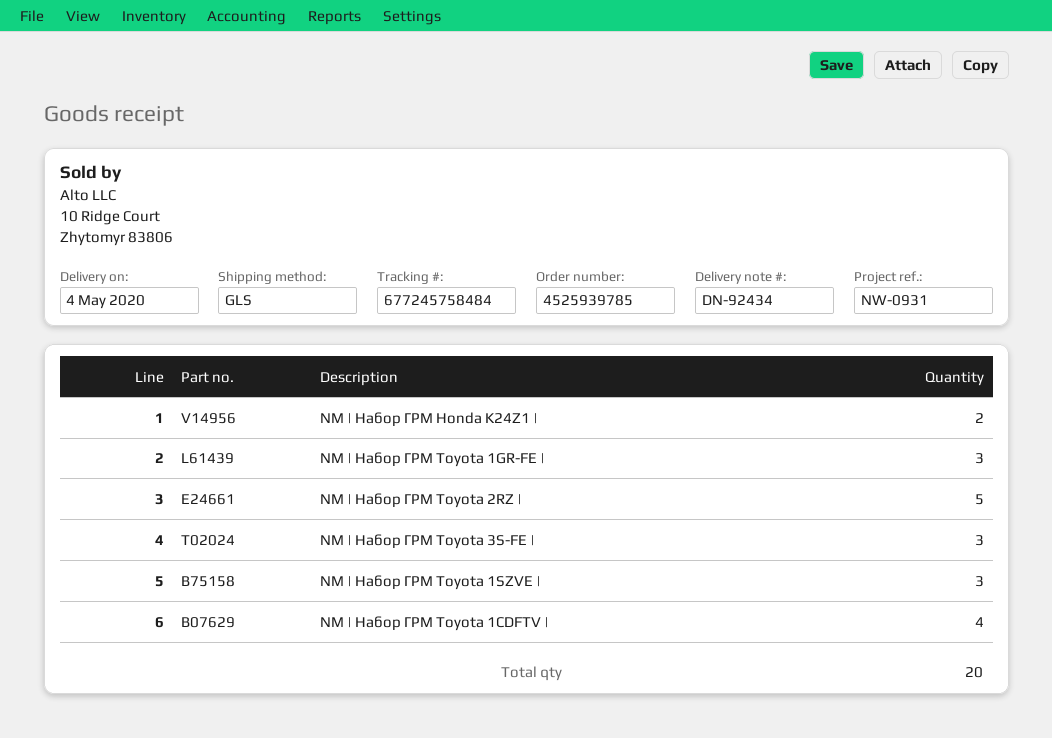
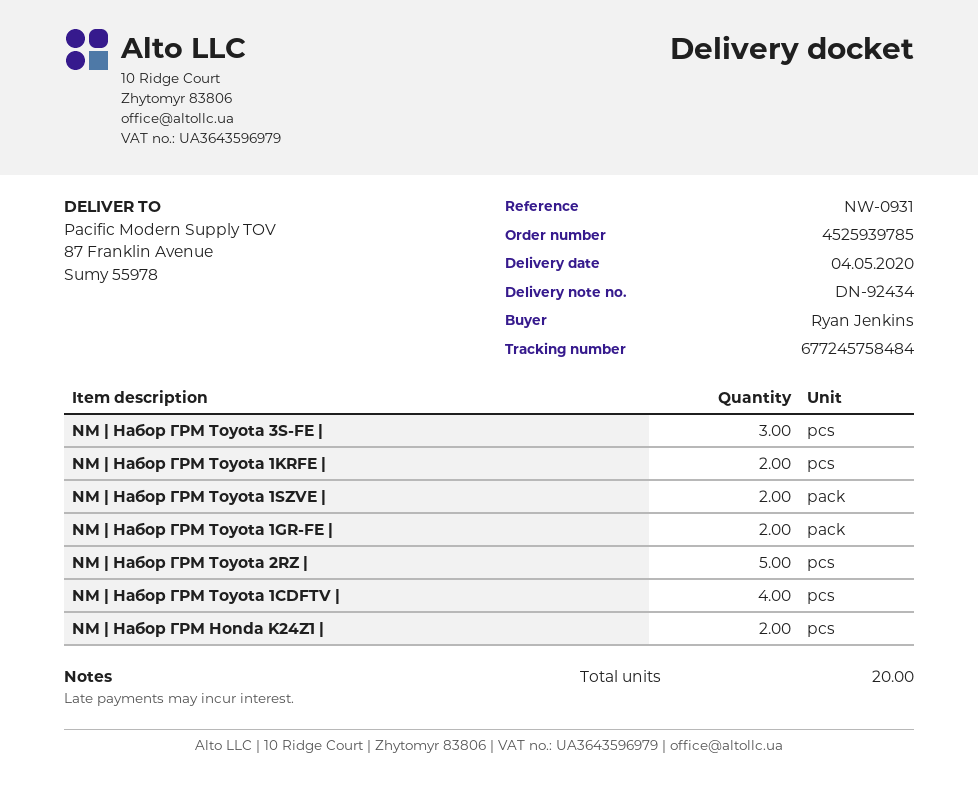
NM | Набор ГРМ Toyota 1GR-FE |: 3 -> 2
NM | Набор ГРМ Toyota 1SZVE |: 3 -> 2
NM | Набор ГРМ Toyota 1KRFE |: none -> 2

